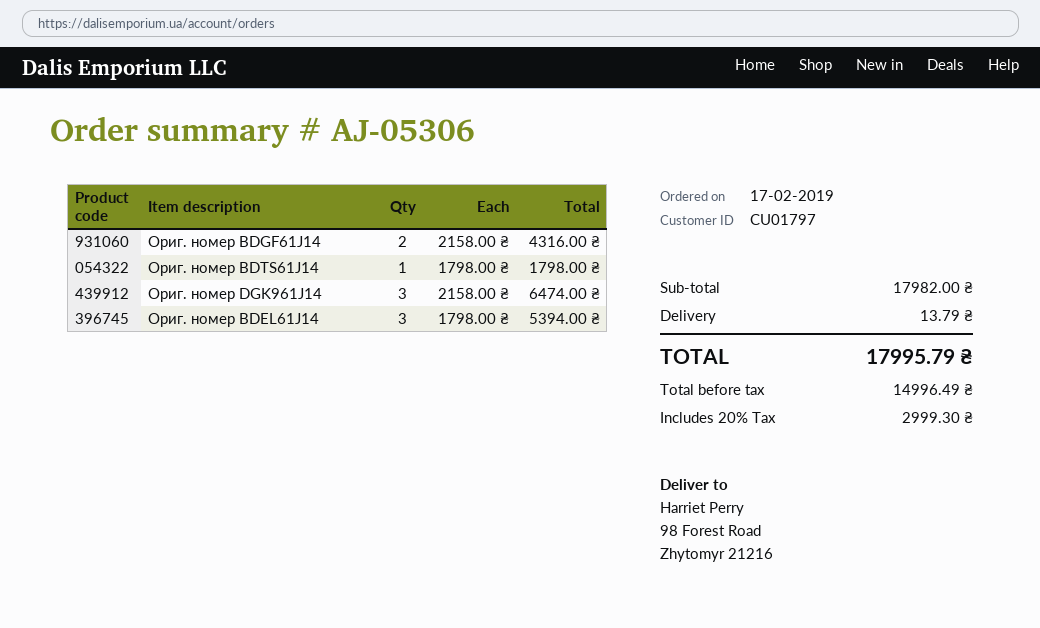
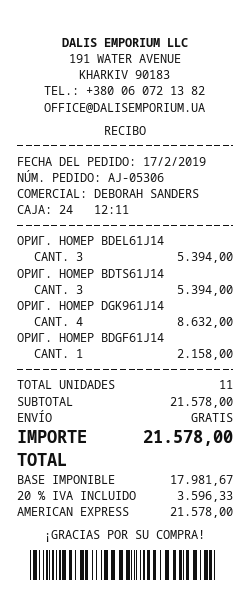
Ориг. номер BDGF61J14: 2 for 4316.00 -> 1 for 2158.00
Ориг. номер BDTS61J14: 1 for 1798.00 -> 3 for 5394.00
Ориг. номер DGK961J14: 3 for 6474.00 -> 4 for 8632.00
subtotal: 17982.00 -> 21578.00
shipping: 13.79 -> 0.00
net: 14996.49 -> 17981.67
tax: 20% = 2999.30 -> 20% = 3596.33
total: 17995.79 -> 21578.00

